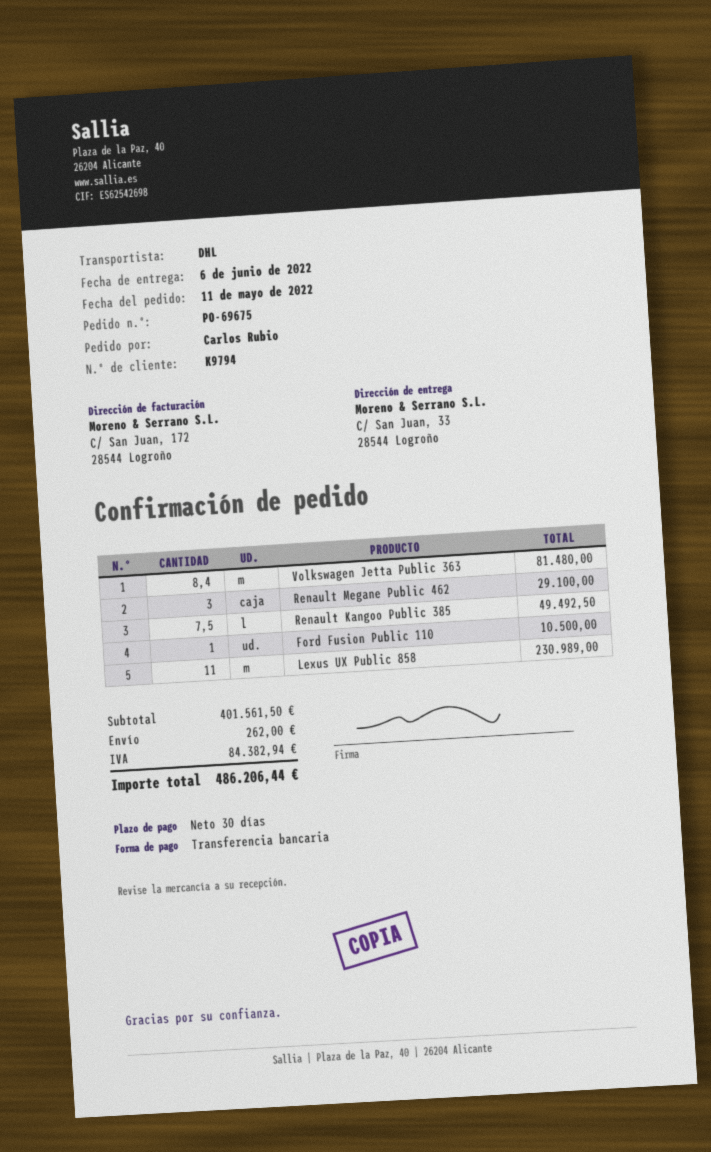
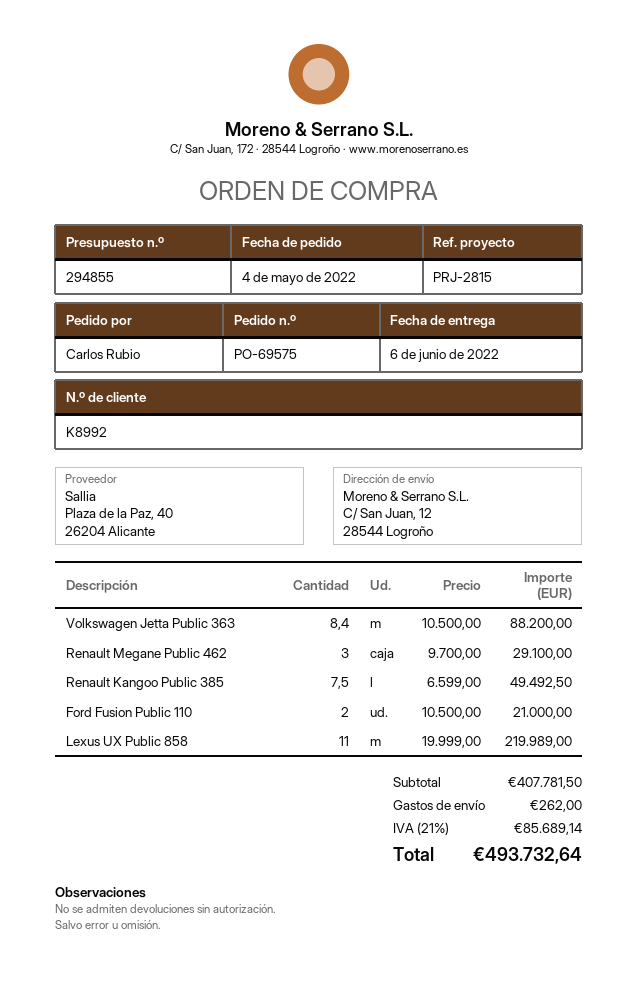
order number: PO-69675 -> PO-69575
order date: 2022-05-11 -> 2022-05-04
customer number: K9794 -> K8992
ship to: C/ San Juan, 33, 28544 Logroño -> C/ San Juan, 12, 28544 Logroño
Volkswagen Jetta Public 363: 8.4 for 81480.00 -> 8.4 for 88200.00
Ford Fusion Public 110: 1 for 10500.00 -> 2 for 21000.00
Lexus UX Public 858: 11 for 230989.00 -> 11 for 219989.00
subtotal: 401561.50 -> 407781.50
tax: 84382.94 -> 85689.14
total: 486206.44 -> 493732.64

